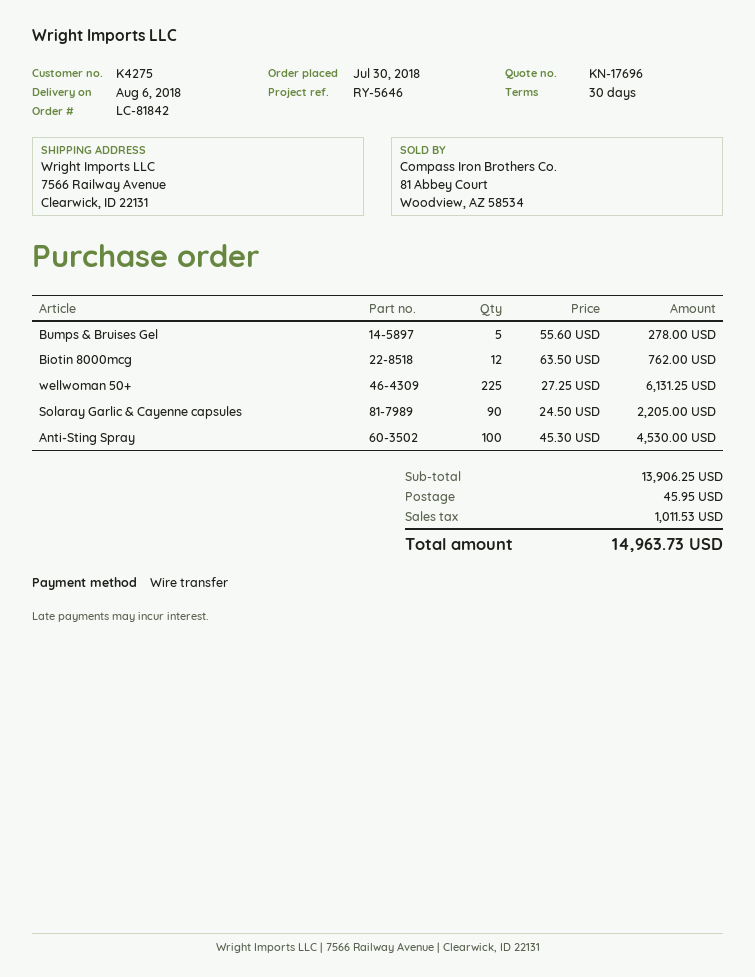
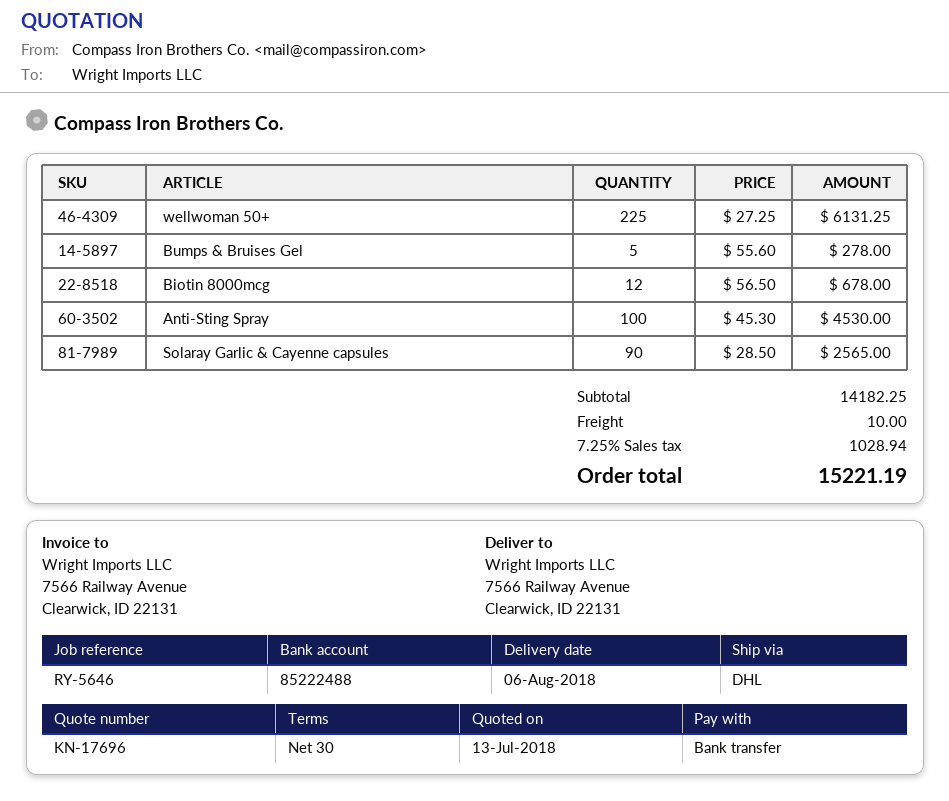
Biotin 8000mcg: 12 x 63.50 = 762.00 -> 12 x 56.50 = 678.00
Solaray Garlic & Cayenne capsules: 90 x 24.50 = 2205.00 -> 90 x 28.50 = 2565.00
subtotal: 13906.25 -> 14182.25
shipping: 45.95 -> 10.00
tax: 1011.53 -> 1028.94
total: 14963.73 -> 15221.19

